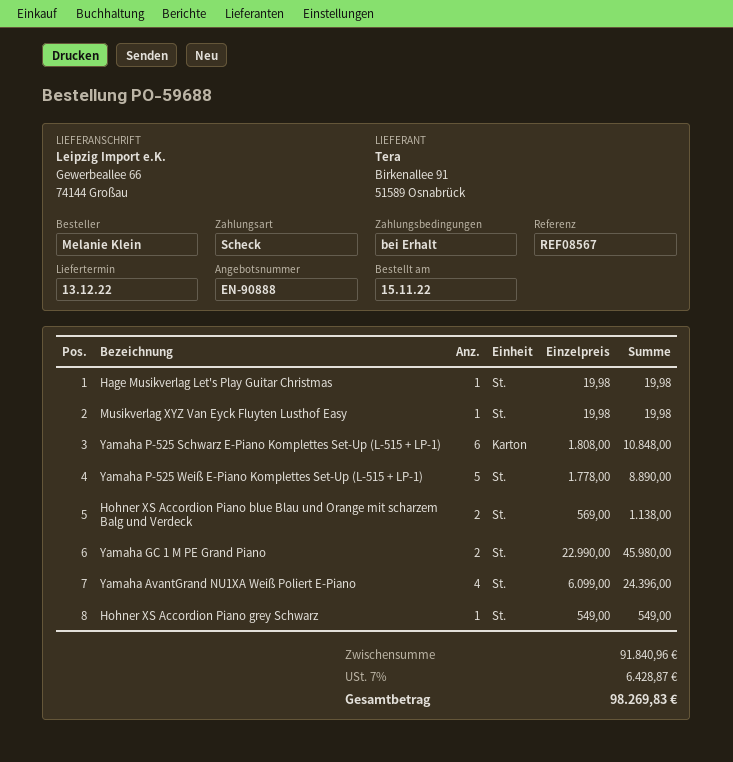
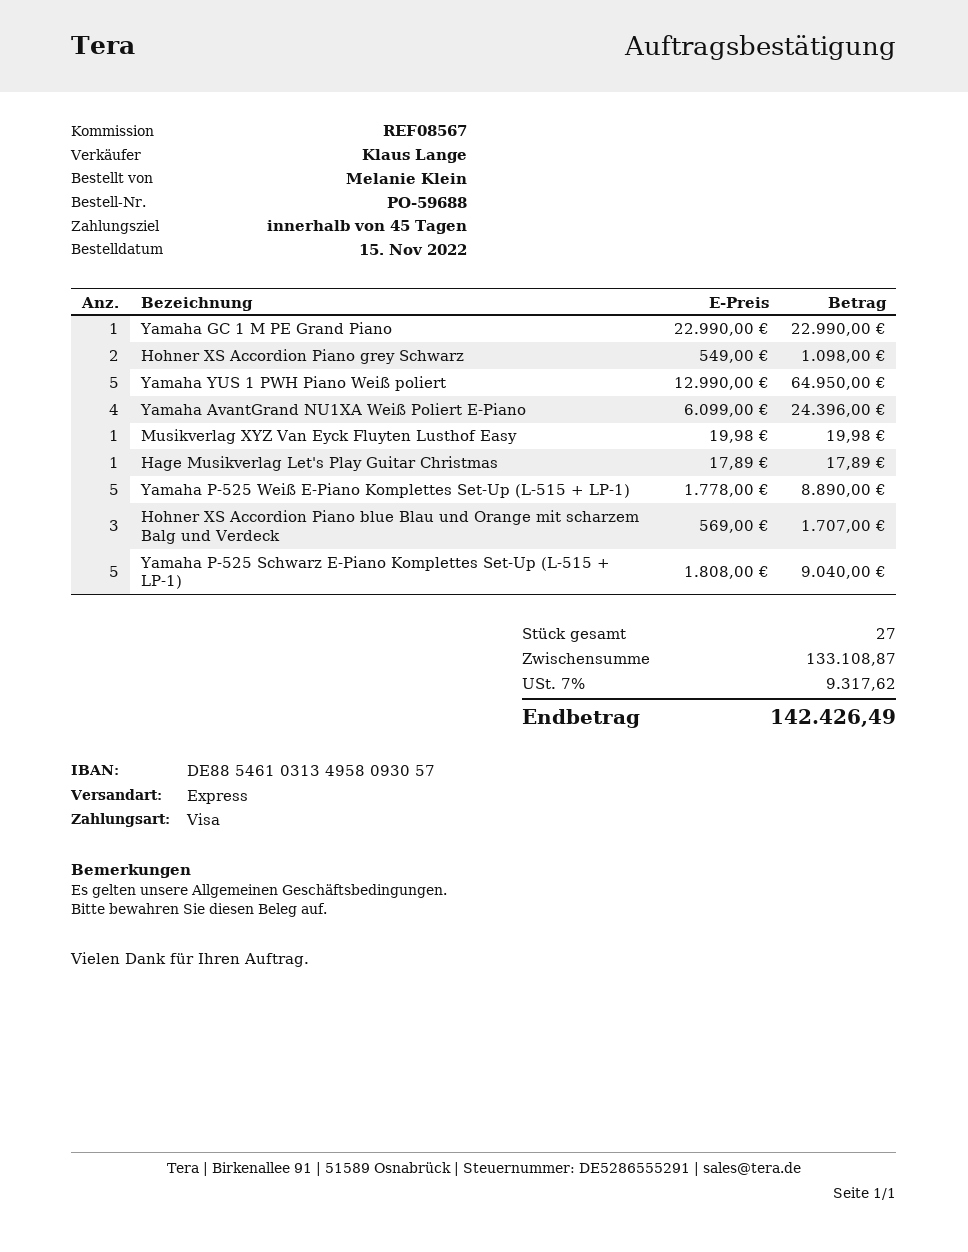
payment terms: on receipt -> 45 days
payment method: cheque -> Visa
Hage Musikverlag Let's Play Guitar Christmas: 1 x 19.98 = 19.98 -> 1 x 17.89 = 17.89
Yamaha P-525 Schwarz E-Piano Komplettes Set-Up (L-515 + LP-1): 6 x 1808.00 = 10848.00 -> 5 x 1808.00 = 9040.00
Hohner XS Accordion Piano blue Blau und Orange mit scharzem Balg und Verdeck: 2 x 569.00 = 1138.00 -> 3 x 569.00 = 1707.00
Yamaha GC 1 M PE Grand Piano: 2 x 22990.00 = 45980.00 -> 1 x 22990.00 = 22990.00
Hohner XS Accordion Piano grey Schwarz: 1 x 549.00 = 549.00 -> 2 x 549.00 = 1098.00
Yamaha YUS 1 PWH Piano Weiß poliert: none -> 5 x 12990.00 = 64950.00
subtotal: 91840.96 -> 133108.87
tax: 7% = 6428.87 -> 7% = 9317.62
total: 98269.83 -> 142426.49

